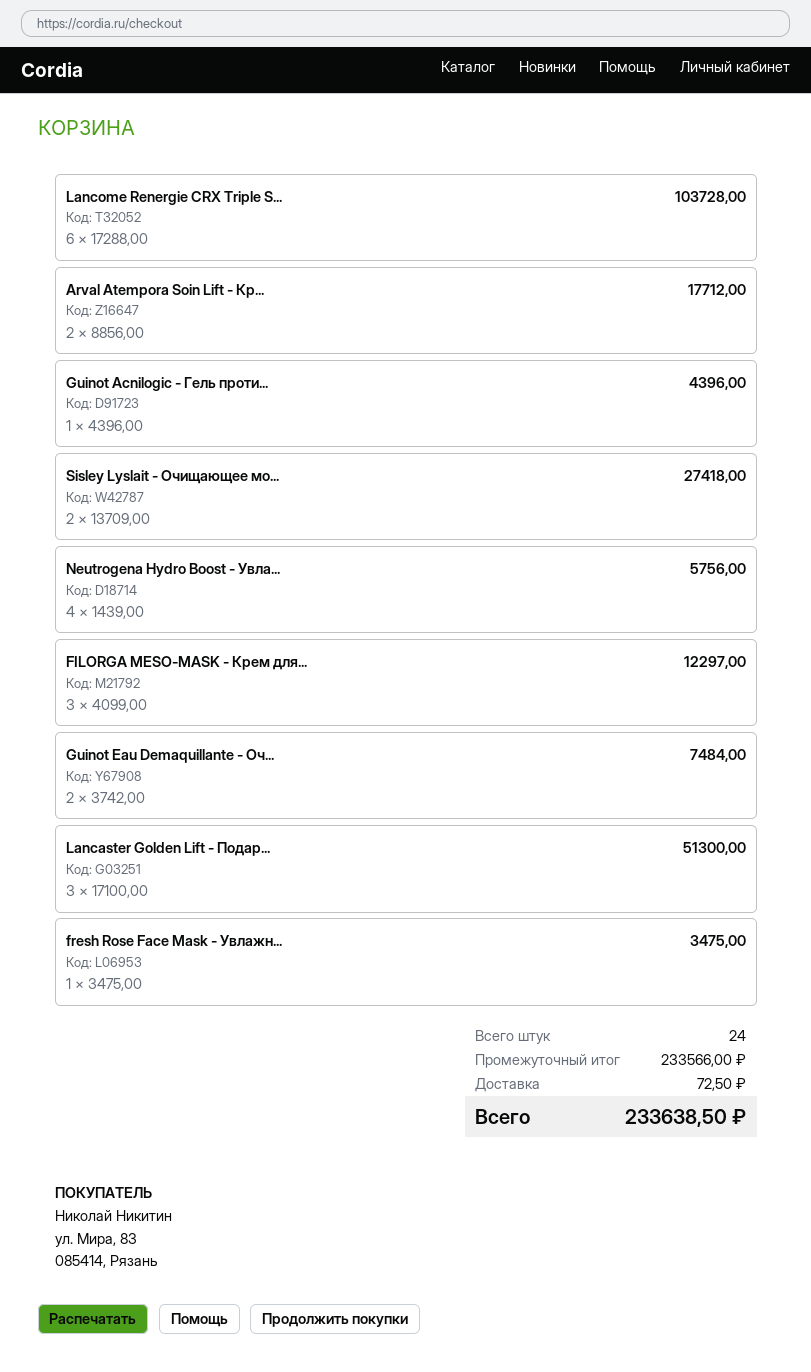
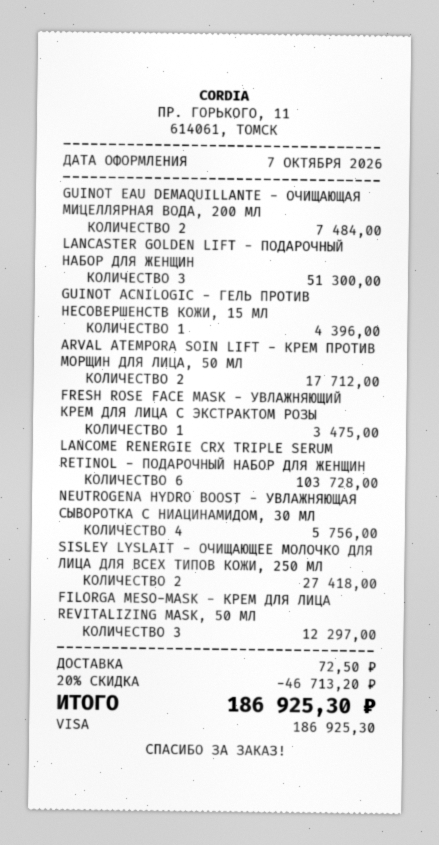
discount: none -> 20% = 46713.20
total: 233638.50 -> 186925.30

